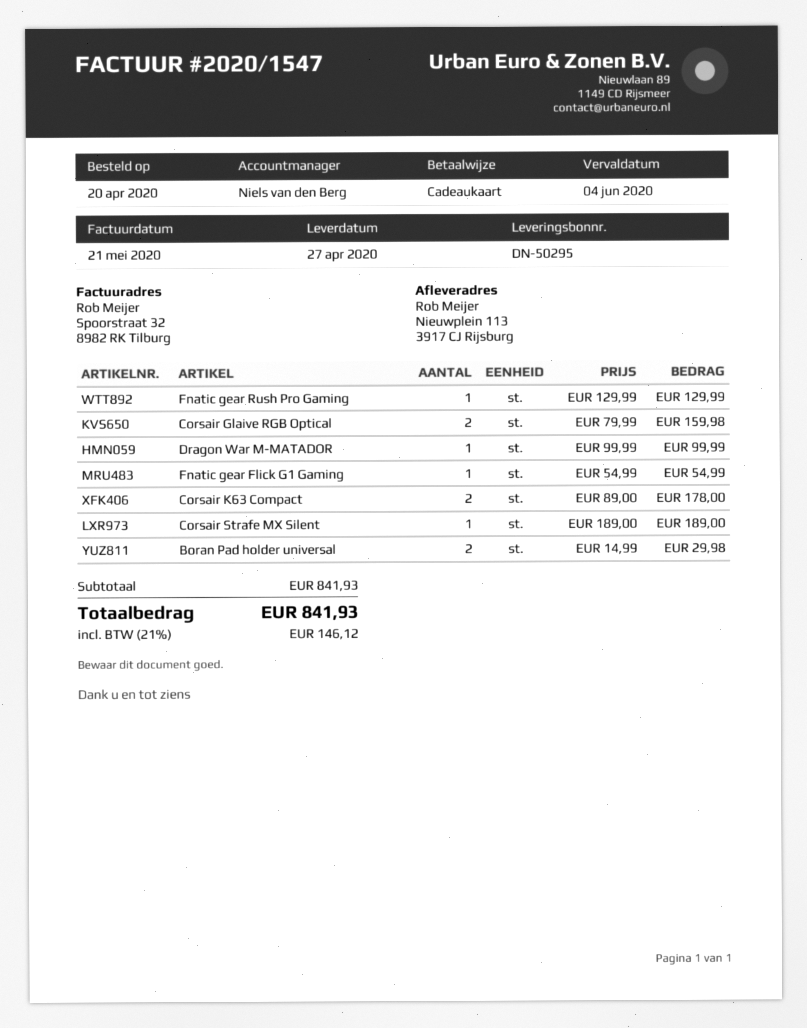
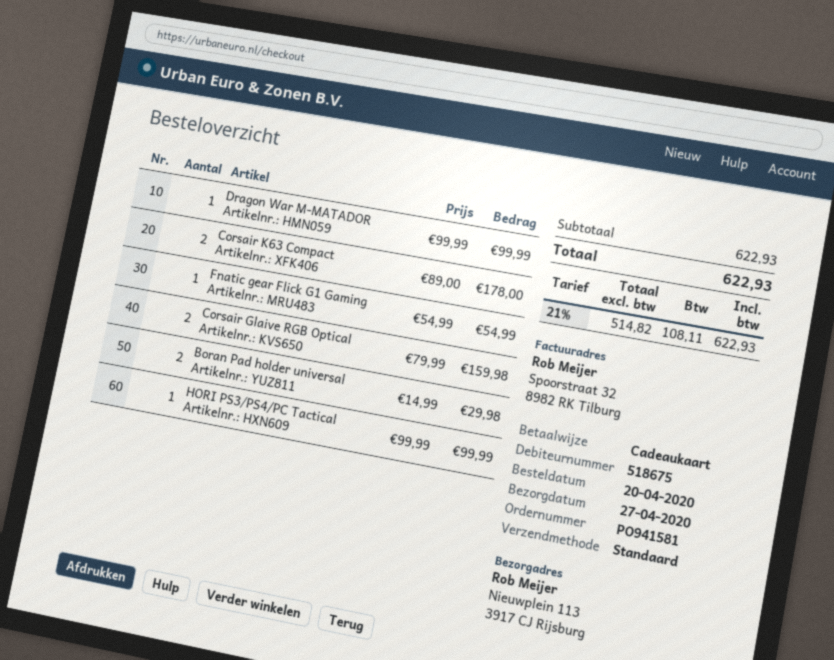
Fnatic gear Rush Pro Gaming: 1 x 129.99 = 129.99 -> none
Corsair Strafe MX Silent: 1 x 189.00 = 189.00 -> none
HORI PS3/PS4/PC Tactical: none -> 1 x 99.99 = 99.99
subtotal: 841.93 -> 622.93
tax: 21% = 146.12 -> 21% = 108.11
total: 841.93 -> 622.93

